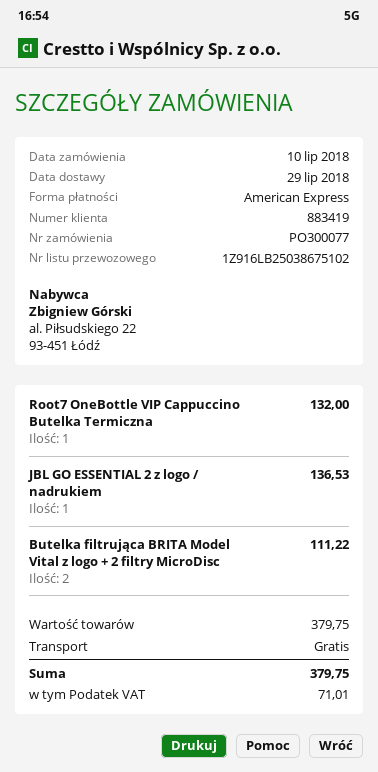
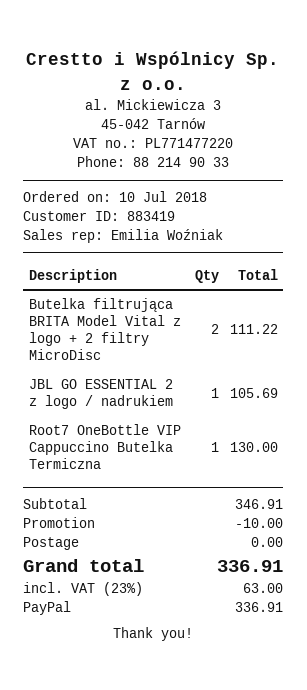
payment method: American Express -> PayPal
Root7 OneBottle VIP Cappuccino Butelka Termiczna: 1 for 132.00 -> 1 for 130.00
JBL GO ESSENTIAL 2 z logo / nadrukiem: 1 for 136.53 -> 1 for 105.69
subtotal: 379.75 -> 346.91
discount: none -> 10.00
tax: 71.01 -> 63.00
total: 379.75 -> 336.91

